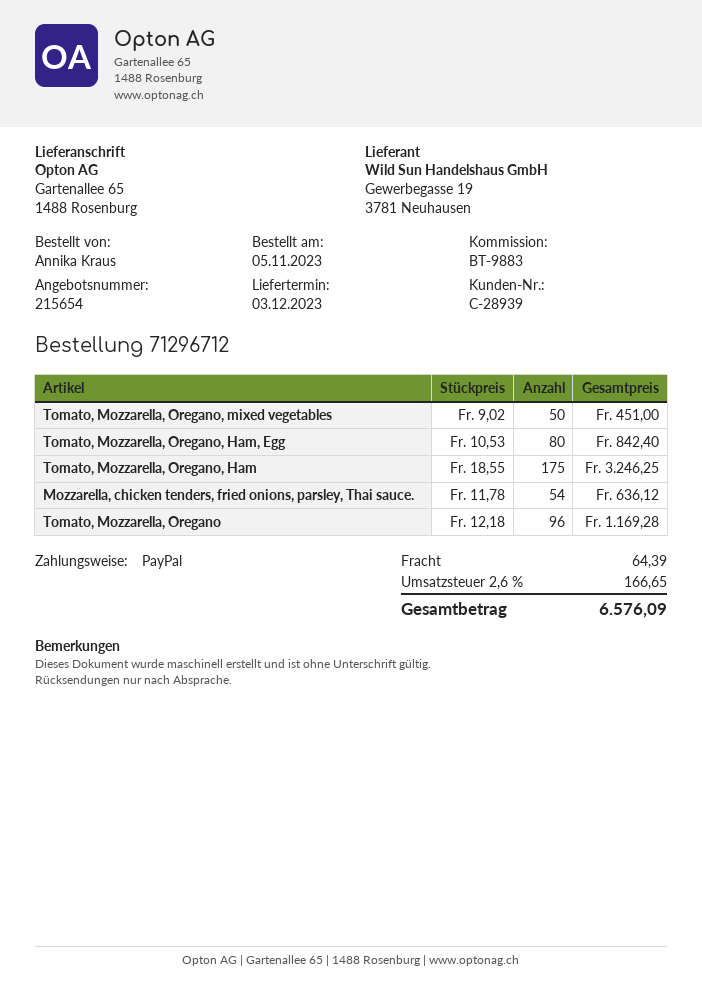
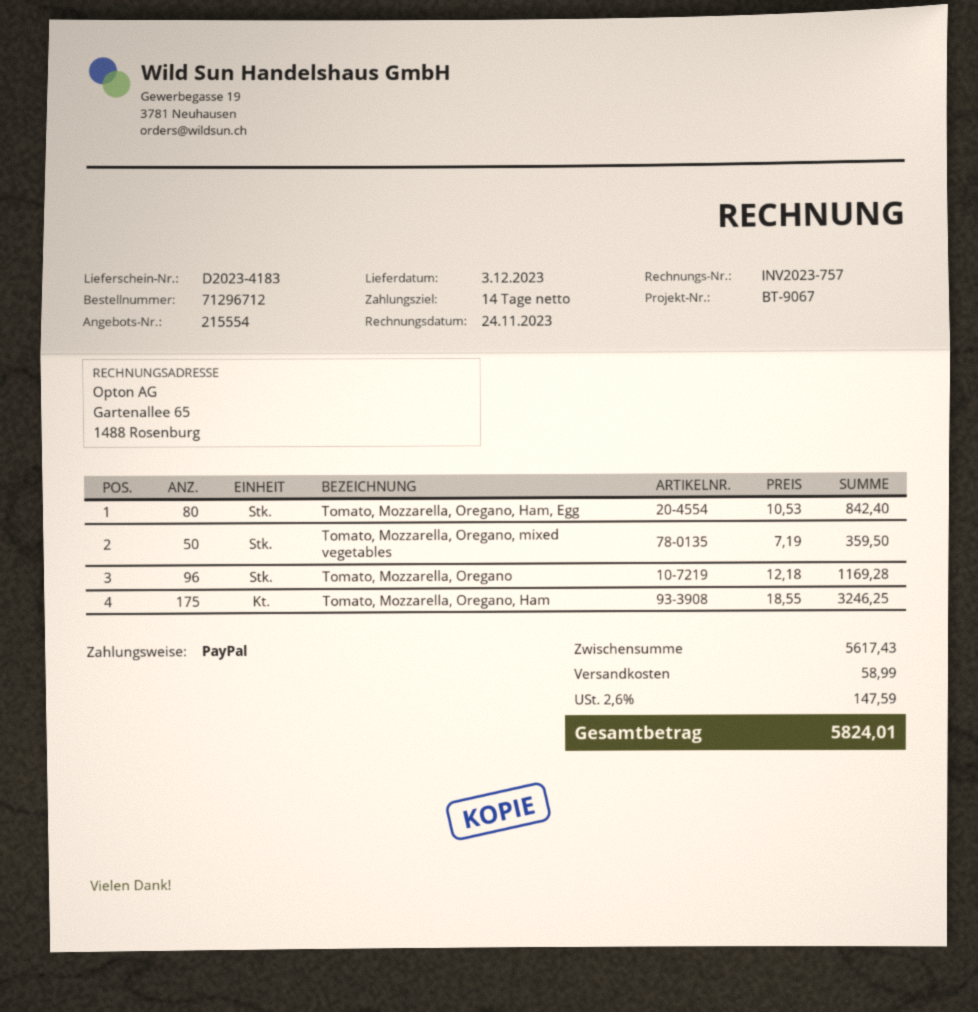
quote number: 215654 -> 215554
reference: BT-9883 -> BT-9067
Tomato, Mozzarella, Oregano, mixed vegetables: 50 x 9.02 = 451.00 -> 50 x 7.19 = 359.50
Mozzarella, chicken tenders, fried onions, parsley, Thai sauce.: 54 x 11.78 = 636.12 -> none
shipping: 64.39 -> 58.99
tax: 2.6% = 166.65 -> 2.6% = 147.59
total: 6576.09 -> 5824.01

